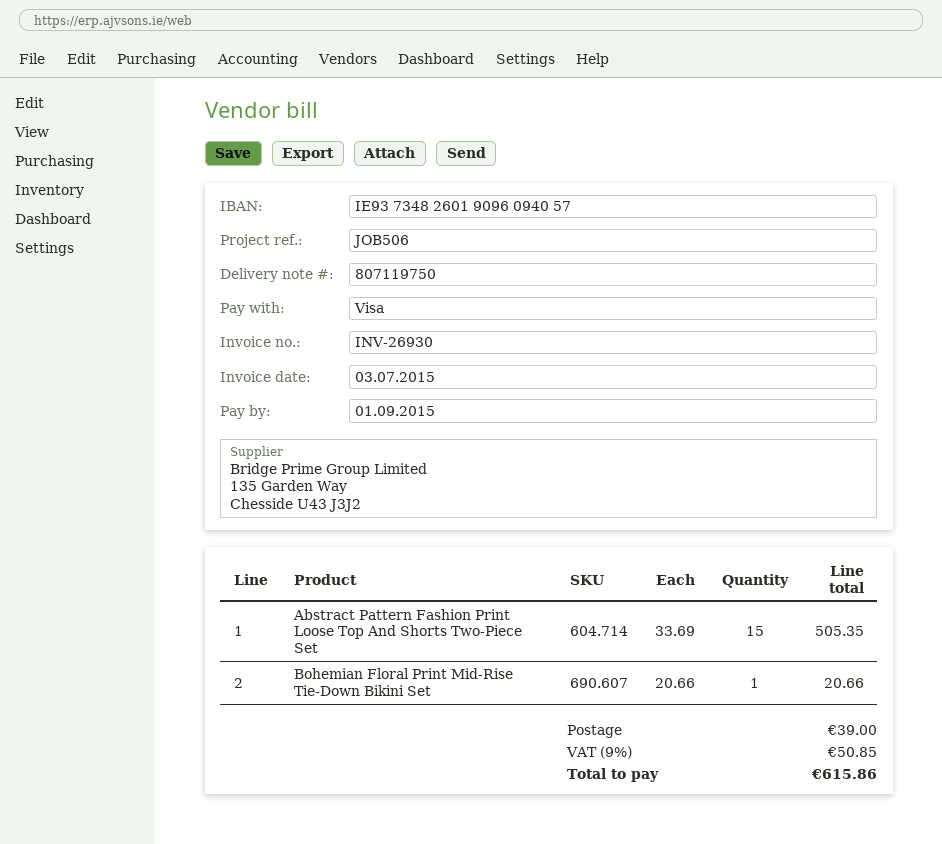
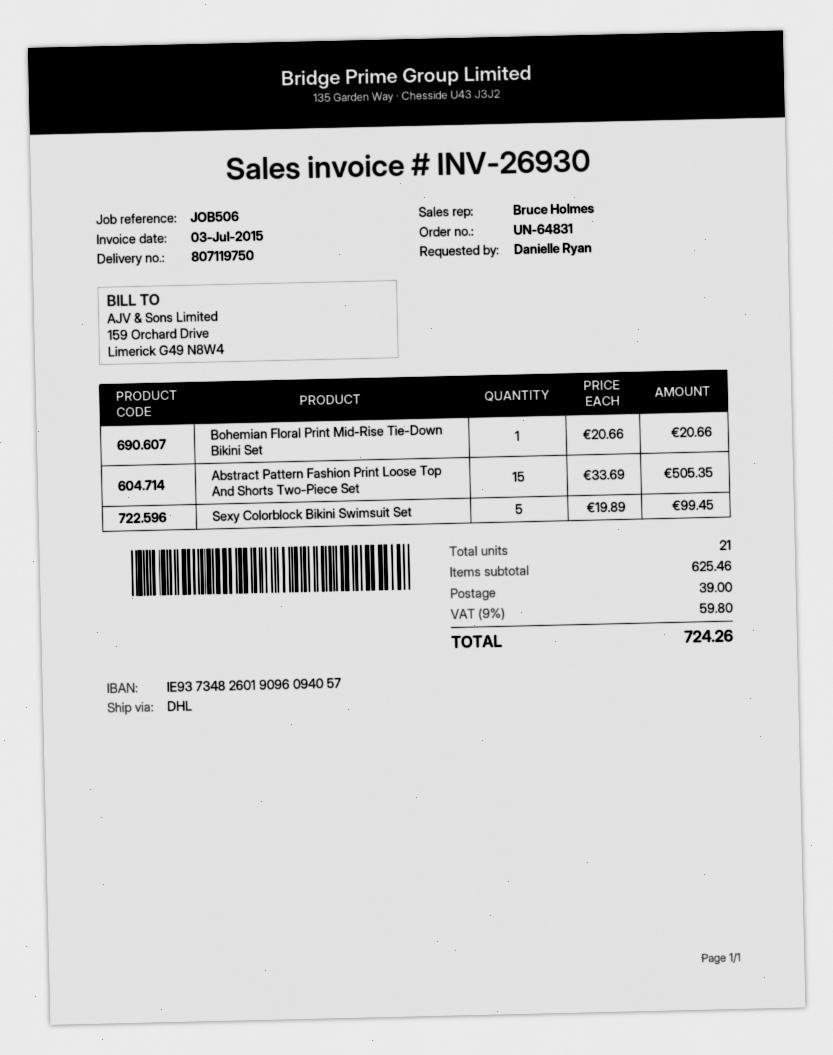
Sexy Colorblock Bikini Swimsuit Set: none -> 5 x 19.89 = 99.45
tax: 9% = 50.85 -> 9% = 59.80
total: 615.86 -> 724.26

